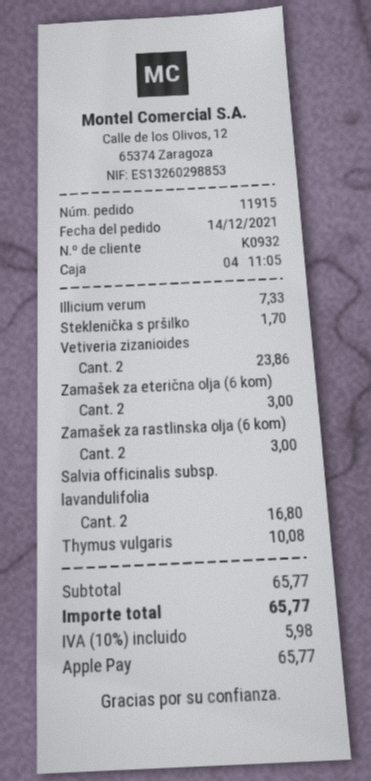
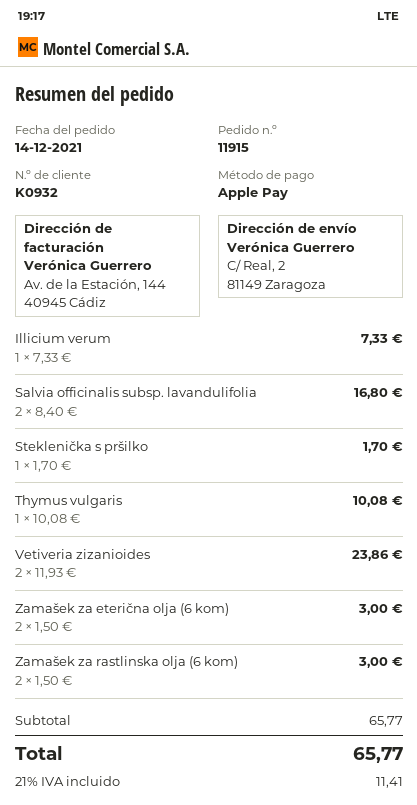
tax: 10% = 5.98 -> 21% = 11.41

